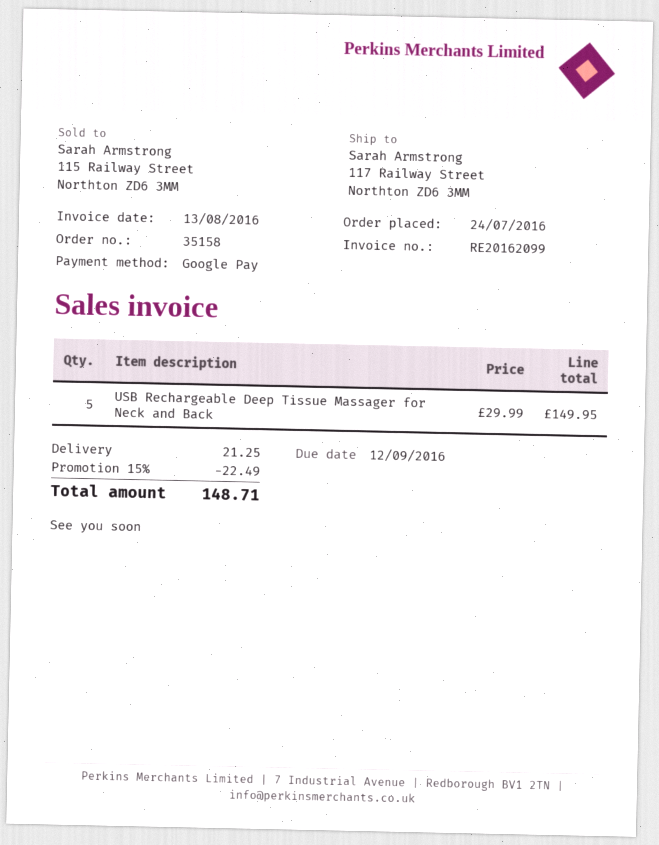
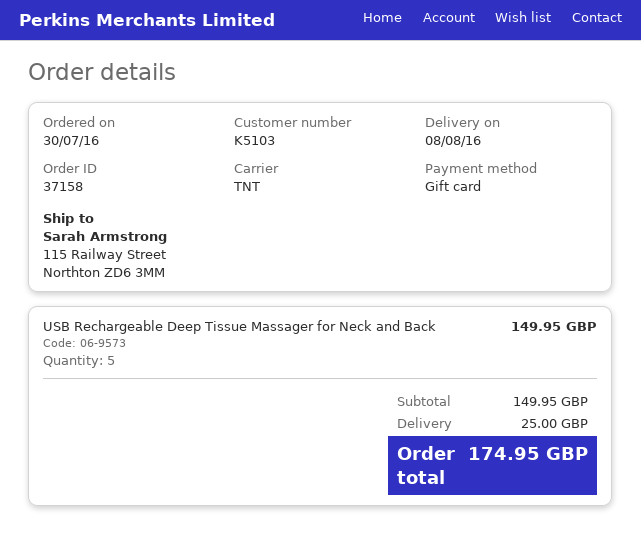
order number: 35158 -> 37158
order date: 2016-07-24 -> 2016-07-30
payment method: Google Pay -> gift card
ship to: 117 Railway Street, Northton ZD6 3MM -> 115 Railway Street, Northton ZD6 3MM
discount: 15% = 22.49 -> none
shipping: 21.25 -> 25.00
total: 148.71 -> 174.95

